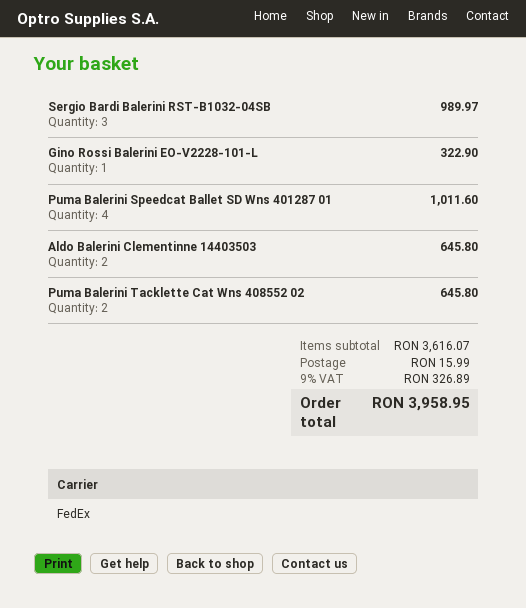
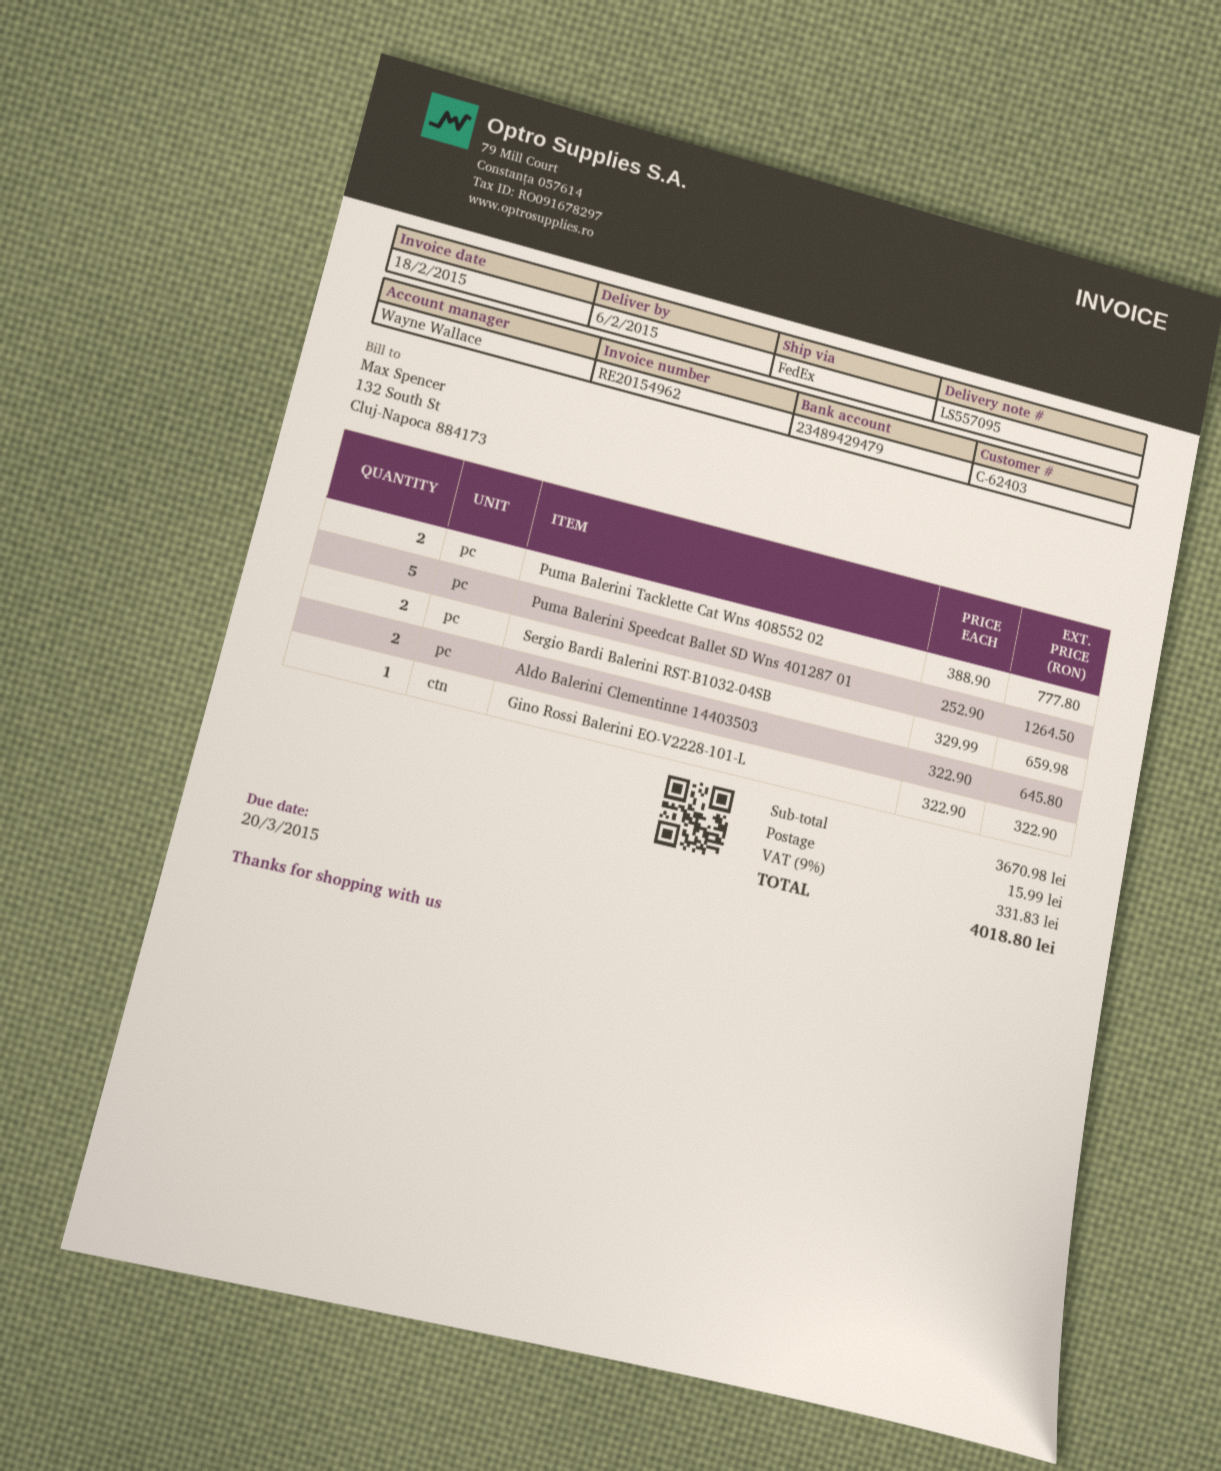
Sergio Bardi Balerini RST-B1032-04SB: 3 for 989.97 -> 2 for 659.98
Puma Balerini Speedcat Ballet SD Wns 401287 01: 4 for 1011.60 -> 5 for 1264.50
Puma Balerini Tacklette Cat Wns 408552 02: 2 for 645.80 -> 2 for 777.80
subtotal: 3616.07 -> 3670.98
tax: 9% = 326.89 -> 9% = 331.83
total: 3958.95 -> 4018.80

